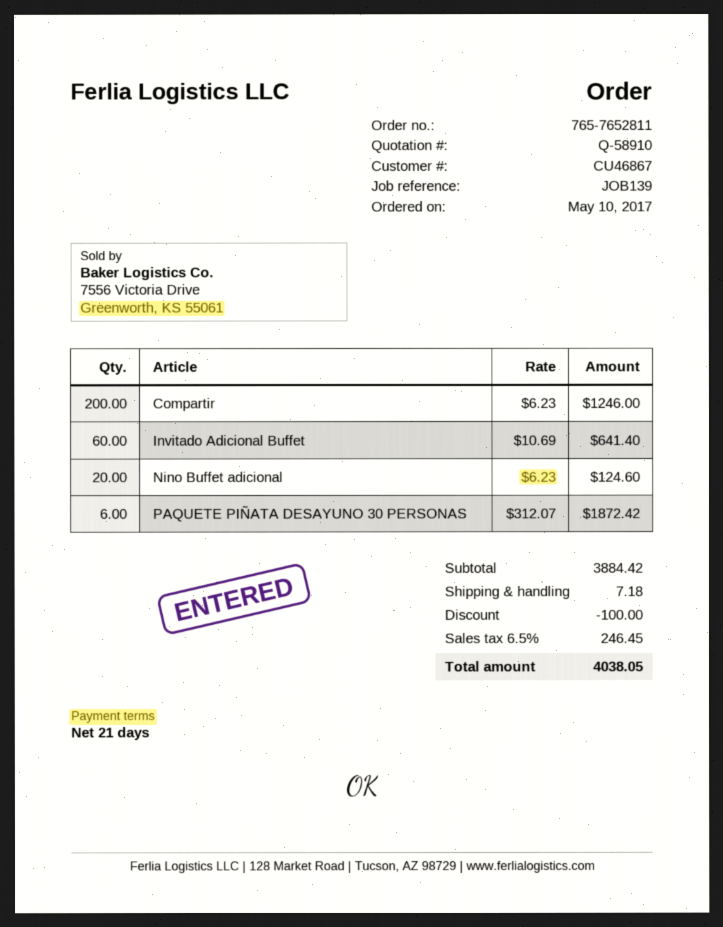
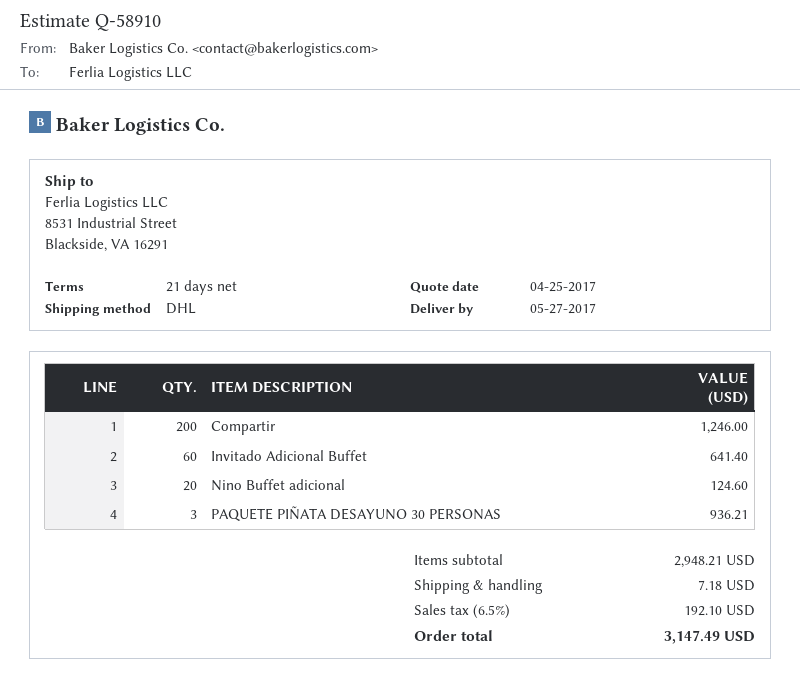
PAQUETE PIÑATA DESAYUNO 30 PERSONAS: 6 for 1872.42 -> 3 for 936.21
subtotal: 3884.42 -> 2948.21
discount: 100.00 -> none
tax: 6.5% = 246.45 -> 6.5% = 192.10
total: 4038.05 -> 3147.49

